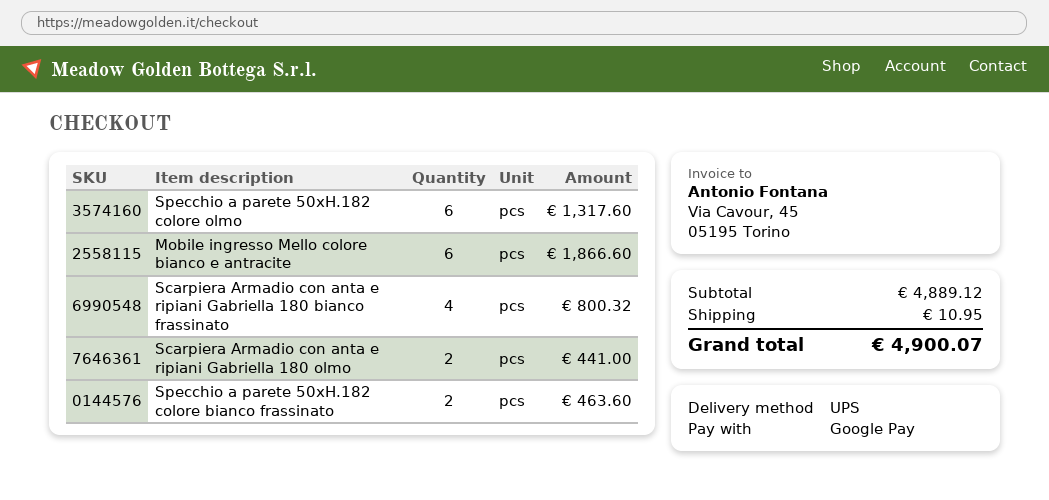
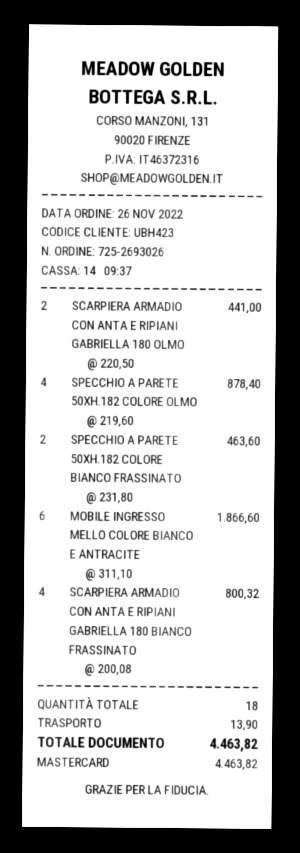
payment method: Google Pay -> Mastercard
Specchio a parete 50xH.182 colore olmo: 6 for 1317.60 -> 4 for 878.40
shipping: 10.95 -> 13.90
total: 4900.07 -> 4463.82

